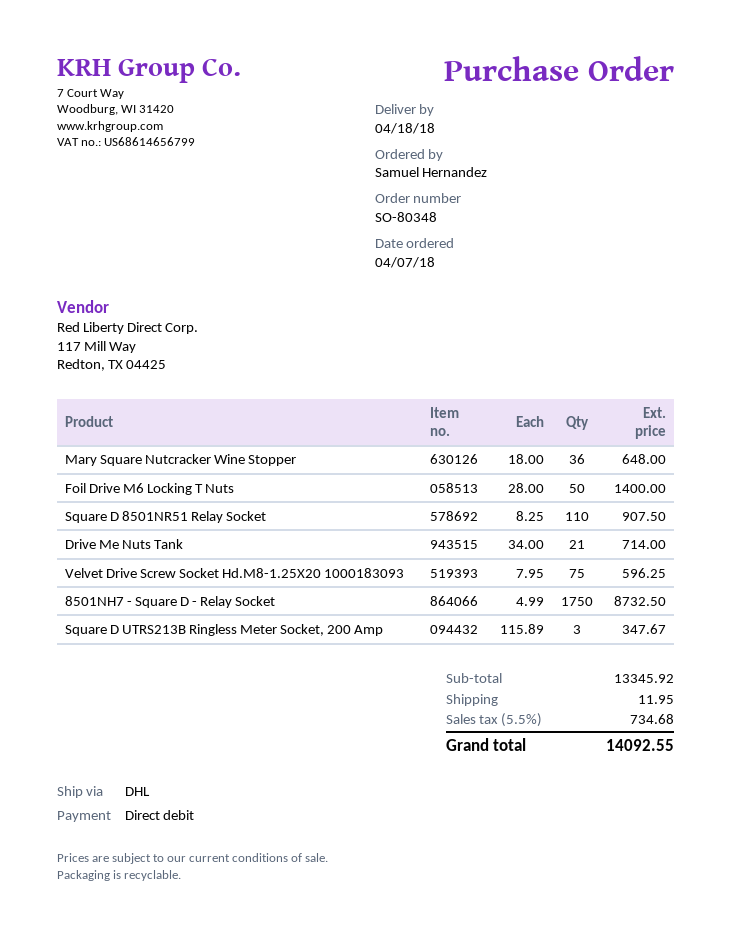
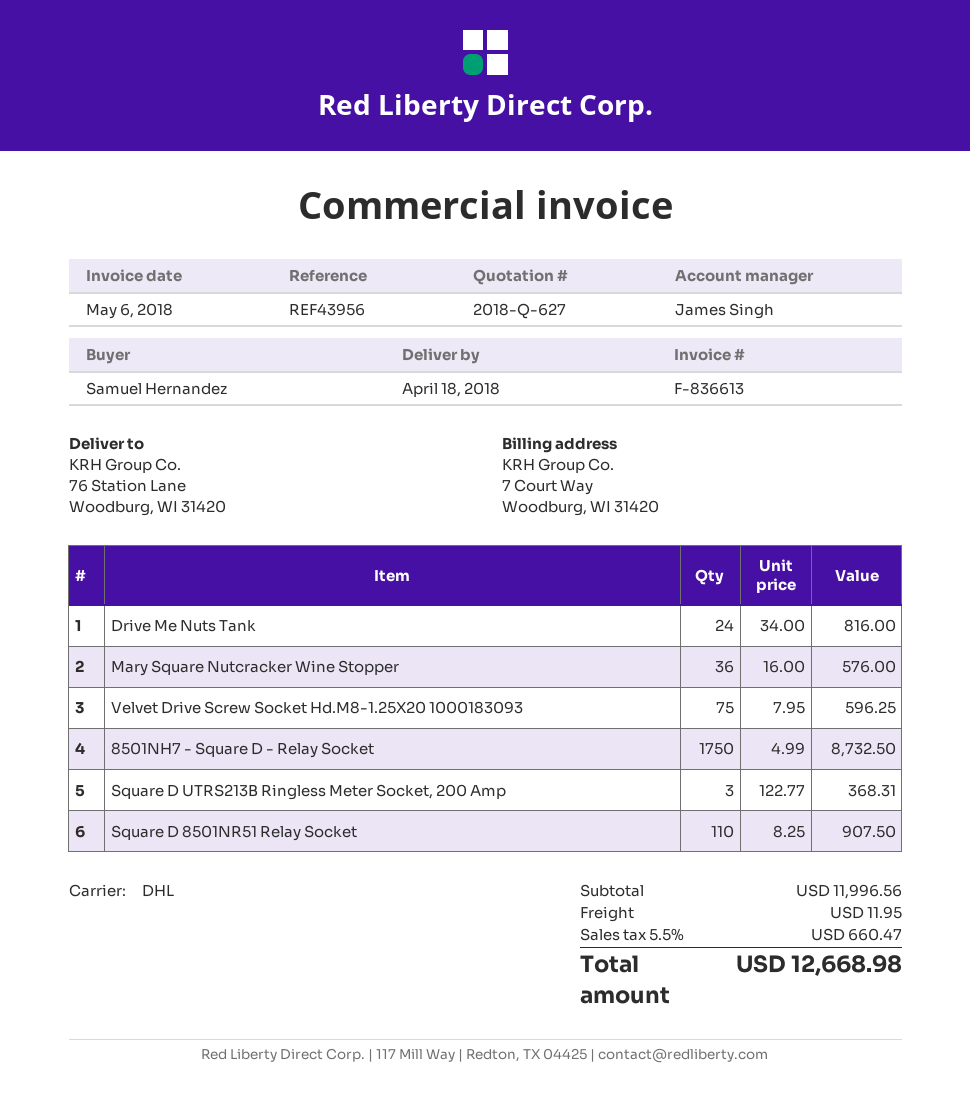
Mary Square Nutcracker Wine Stopper: 36 x 18.00 = 648.00 -> 36 x 16.00 = 576.00
Foil Drive M6 Locking T Nuts: 50 x 28.00 = 1400.00 -> none
Drive Me Nuts Tank: 21 x 34.00 = 714.00 -> 24 x 34.00 = 816.00
Square D UTRS213B Ringless Meter Socket, 200 Amp: 3 x 115.89 = 347.67 -> 3 x 122.77 = 368.31
subtotal: 13345.92 -> 11996.56
tax: 5.5% = 734.68 -> 5.5% = 660.47
total: 14092.55 -> 12668.98

